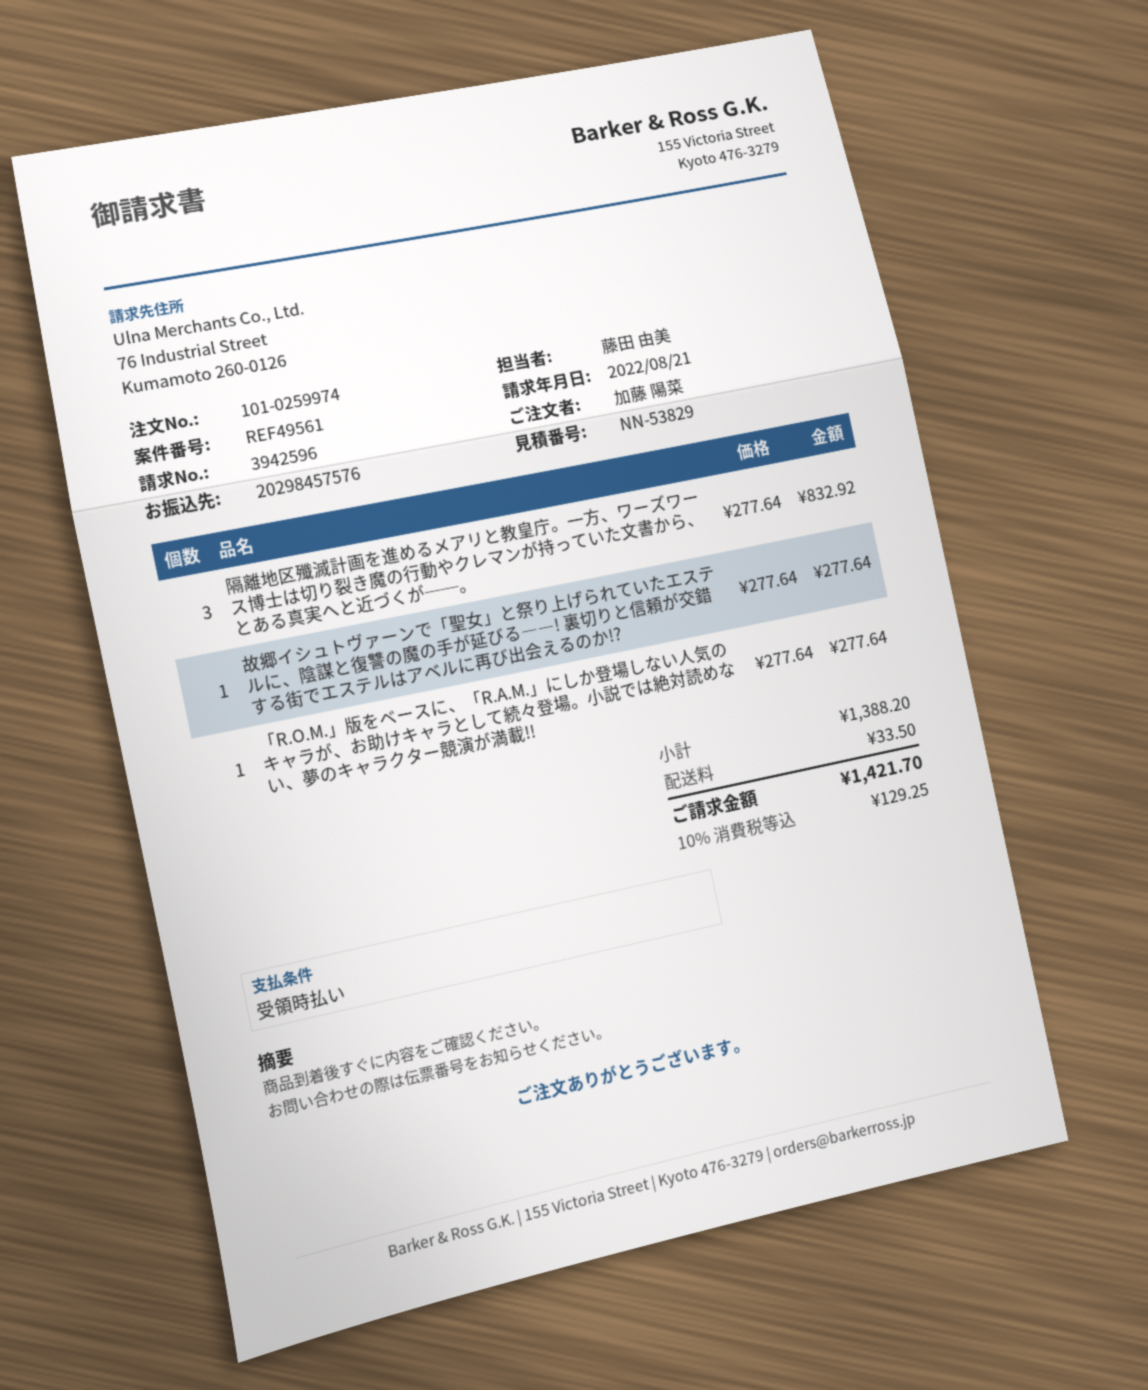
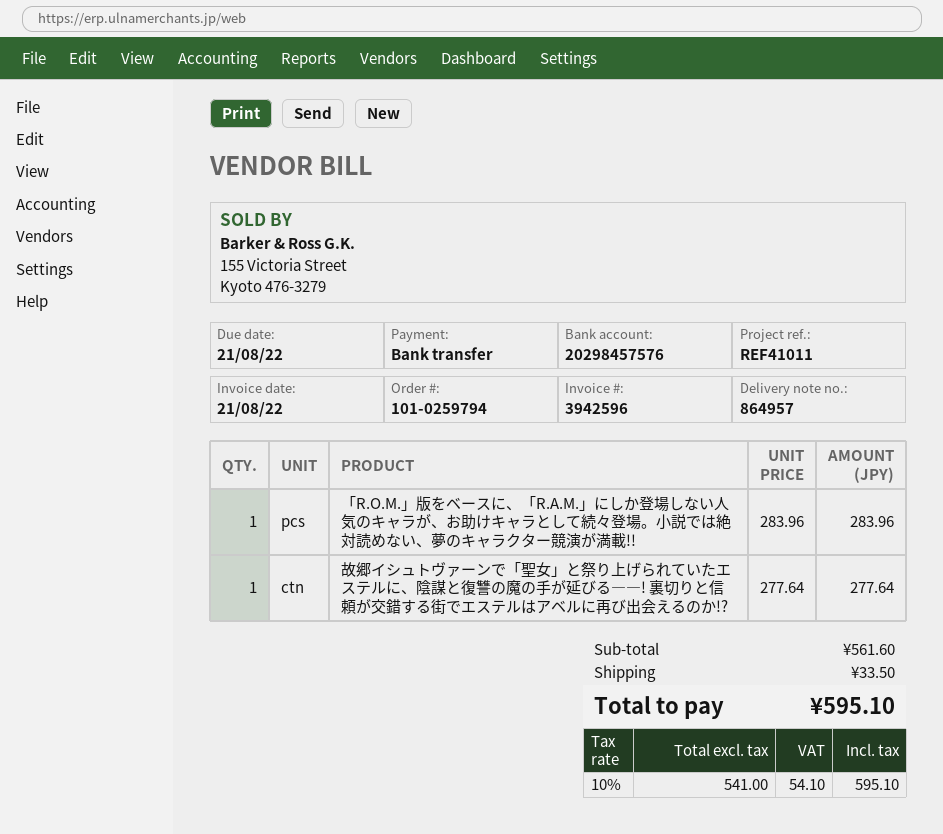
order number: 101-0259974 -> 101-0259794
reference: REF49561 -> REF41011
隔離地区殲滅計画を進めるメアリと教皇庁。一方、ワーズワース博士は切り裂き魔の行動やクレマンが持っていた文書から、とある真実へと近づくが──。: 3 x 277.64 = 832.92 -> none
「R.O.M.」版をベースに、「R.A.M.」にしか登場しない人気のキャラが、お助けキャラとして続々登場。小説では絶対読めない、夢のキャラクター競演が満載!!: 1 x 277.64 = 277.64 -> 1 x 283.96 = 283.96
subtotal: 1388.20 -> 561.60
tax: 10% = 129.25 -> 10% = 54.10
total: 1421.70 -> 595.10

